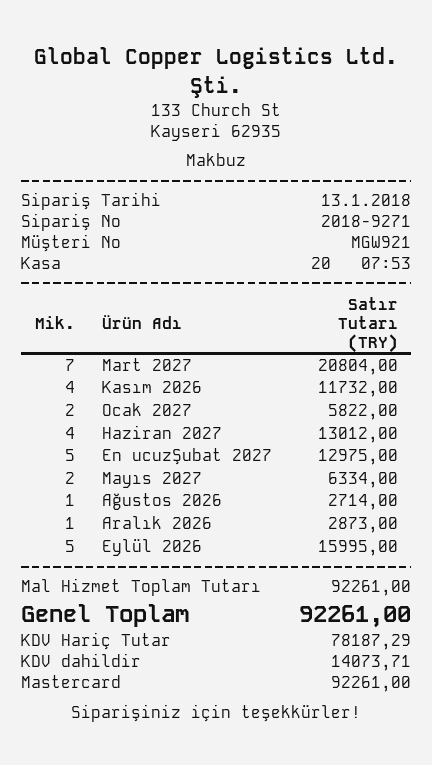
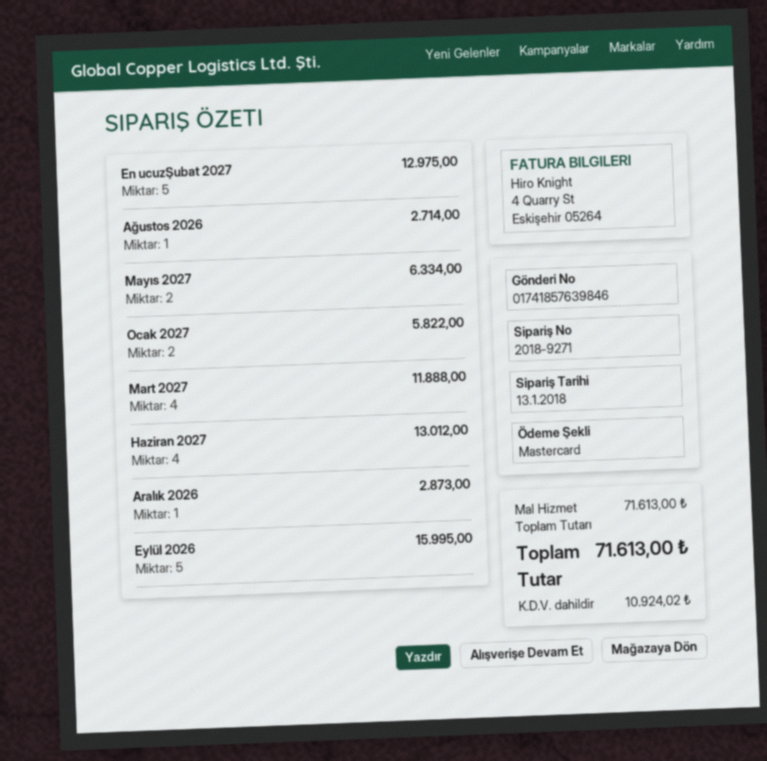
Mart 2027: 7 for 20804.00 -> 4 for 11888.00
Kasım 2026: 4 for 11732.00 -> none
subtotal: 92261.00 -> 71613.00
tax: 14073.71 -> 10924.02
total: 92261.00 -> 71613.00

